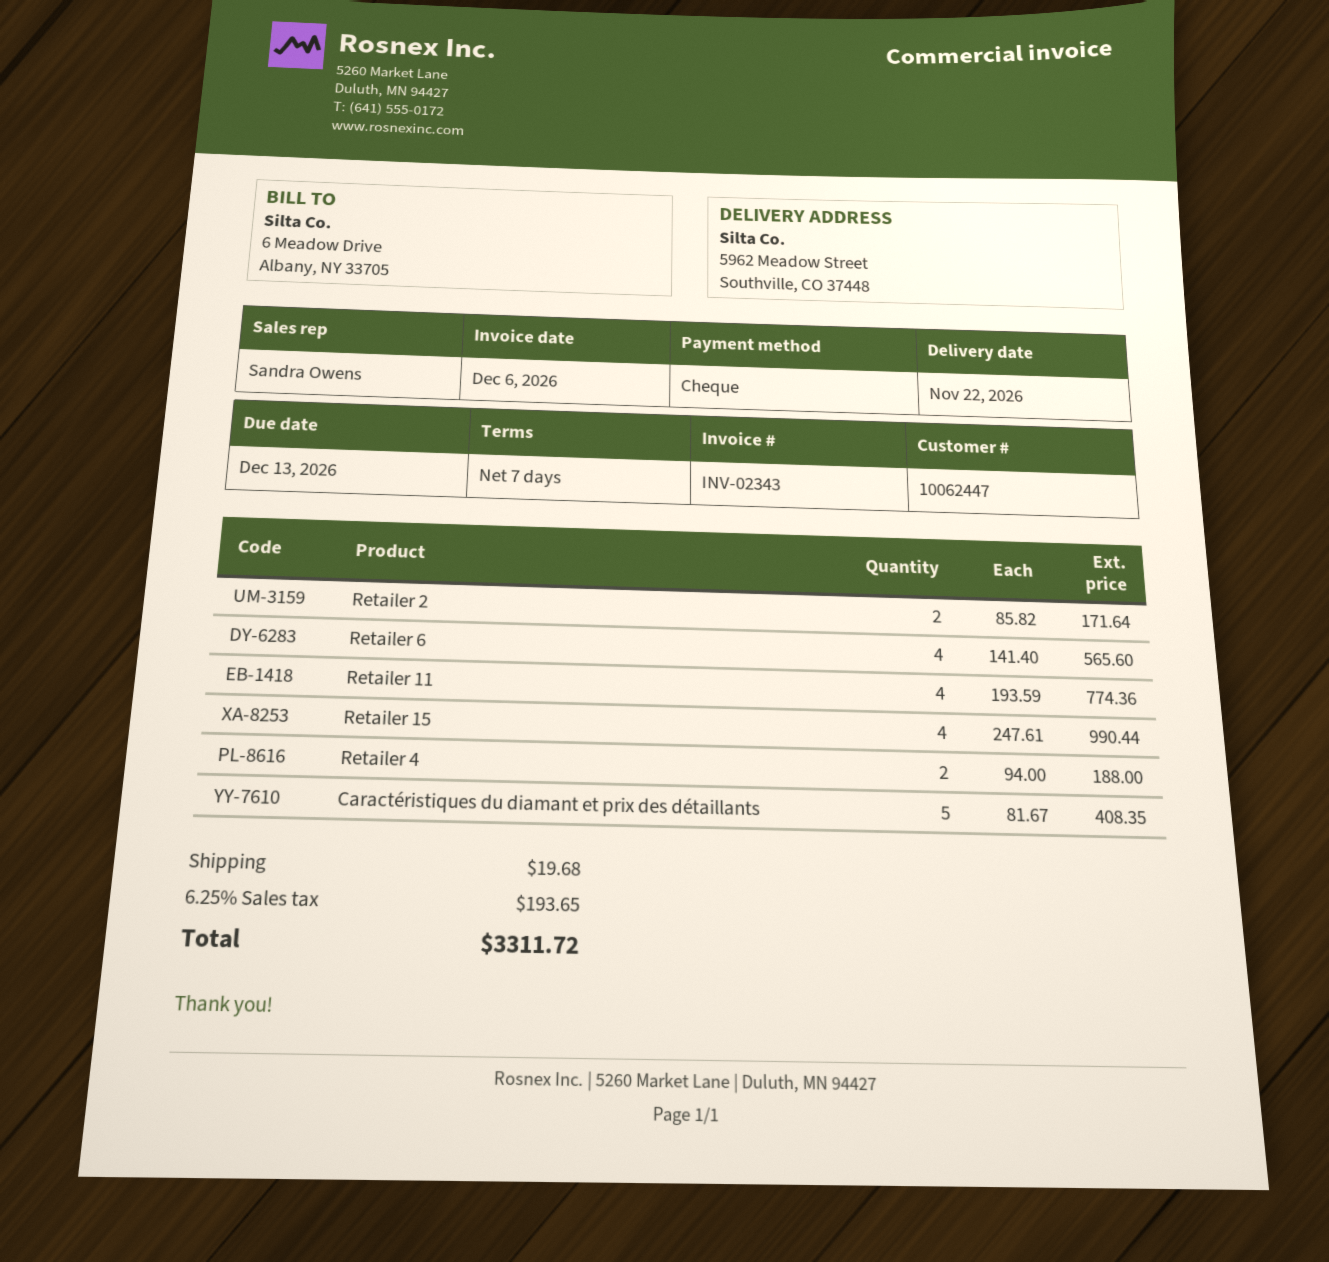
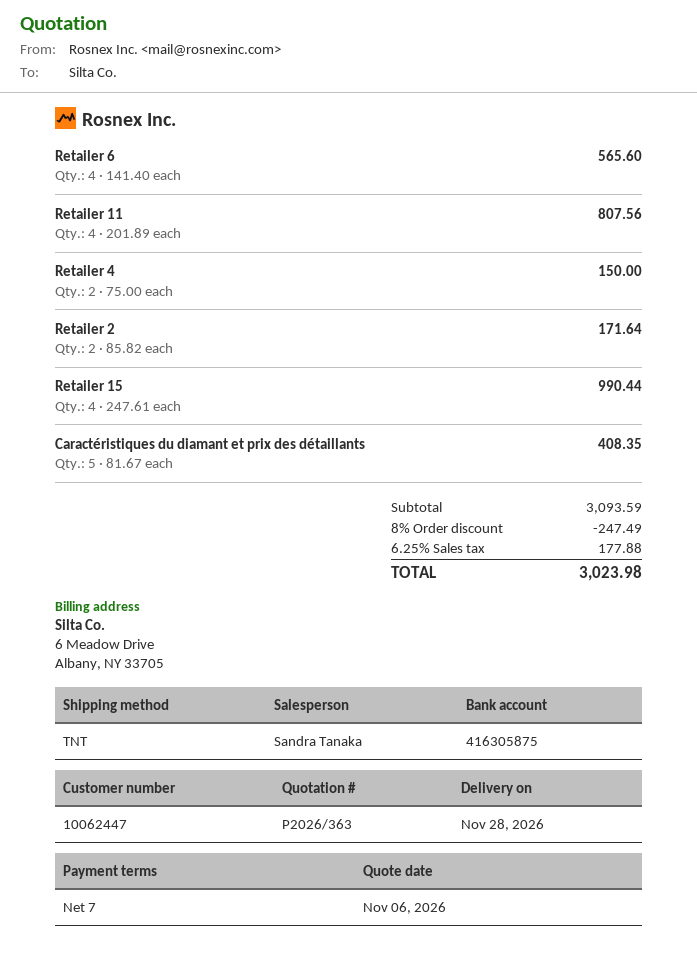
delivery date: 2026-11-22 -> 2026-11-28
sales rep: Sandra Owens -> Sandra Tanaka
Retailer 11: 4 x 193.59 = 774.36 -> 4 x 201.89 = 807.56
Retailer 4: 2 x 94.00 = 188.00 -> 2 x 75.00 = 150.00
discount: none -> 8% = 247.49
shipping: 19.68 -> none
tax: 6.25% = 193.65 -> 6.25% = 177.88
total: 3311.72 -> 3023.98

